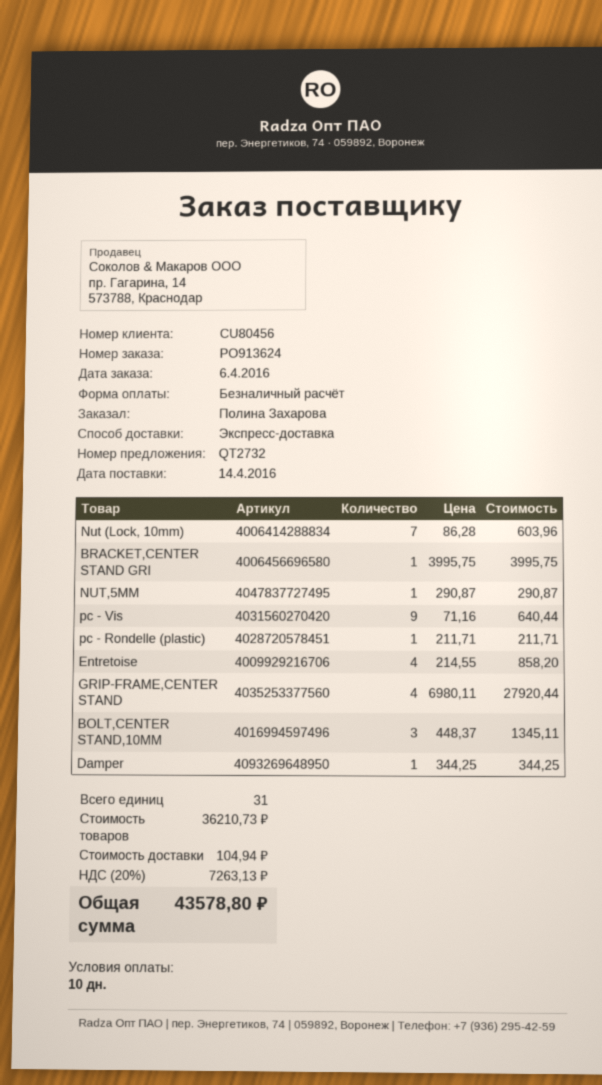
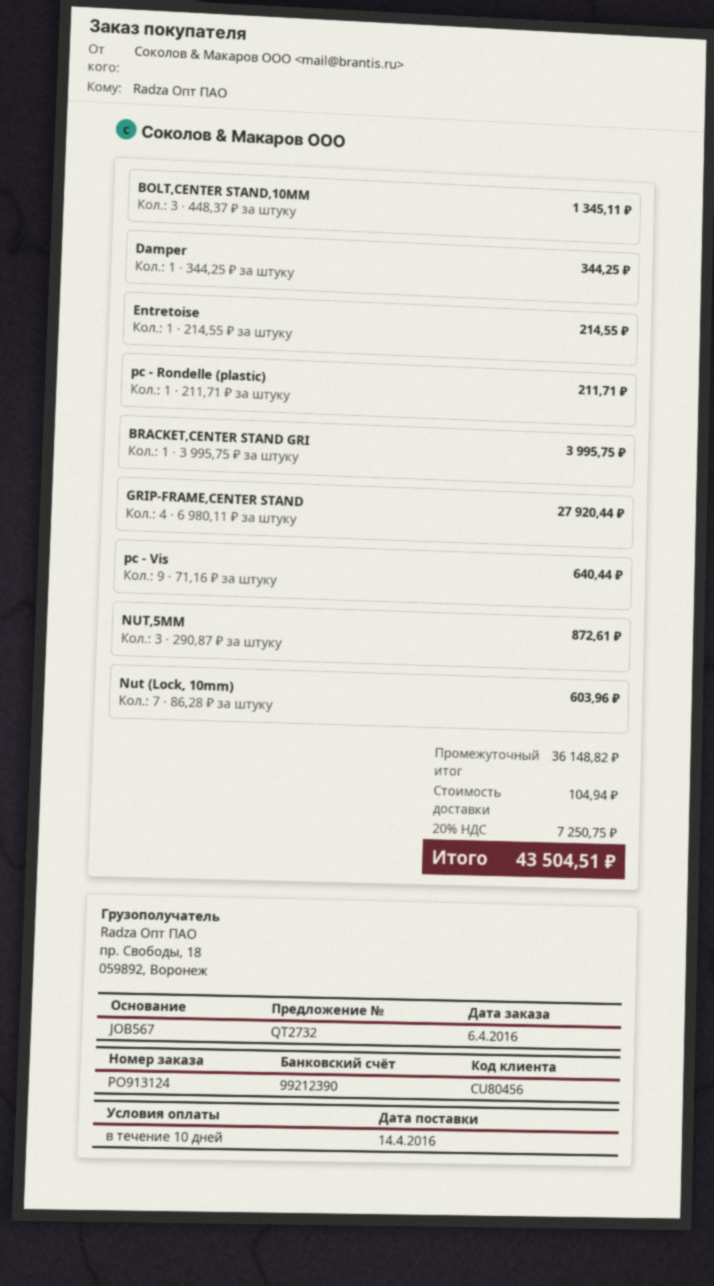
order number: PO913624 -> PO913124
NUT,5MM: 1 x 290.87 = 290.87 -> 3 x 290.87 = 872.61
Entretoise: 4 x 214.55 = 858.20 -> 1 x 214.55 = 214.55
subtotal: 36210.73 -> 36148.82
tax: 20% = 7263.13 -> 20% = 7250.75
total: 43578.80 -> 43504.51

